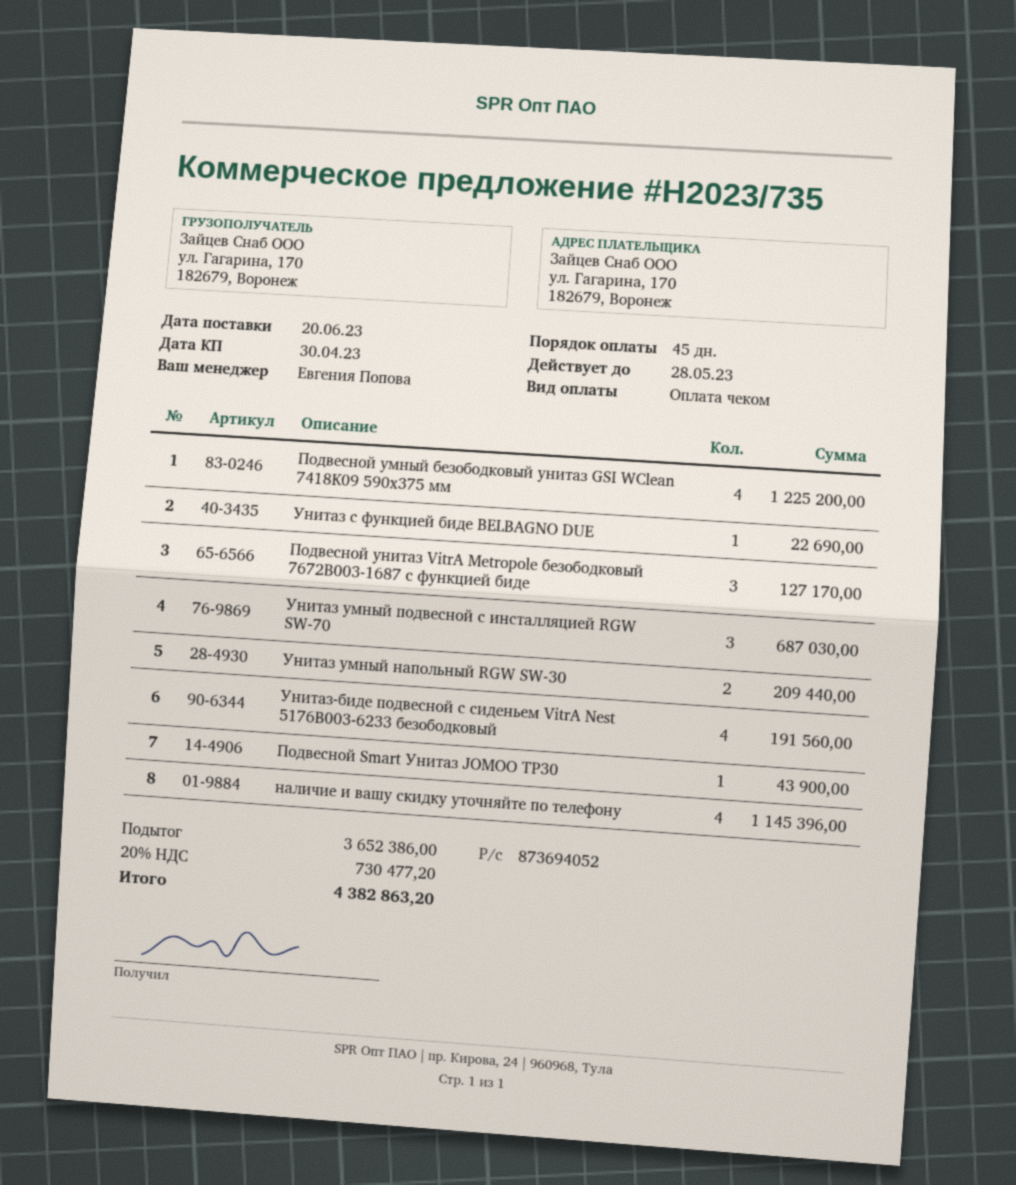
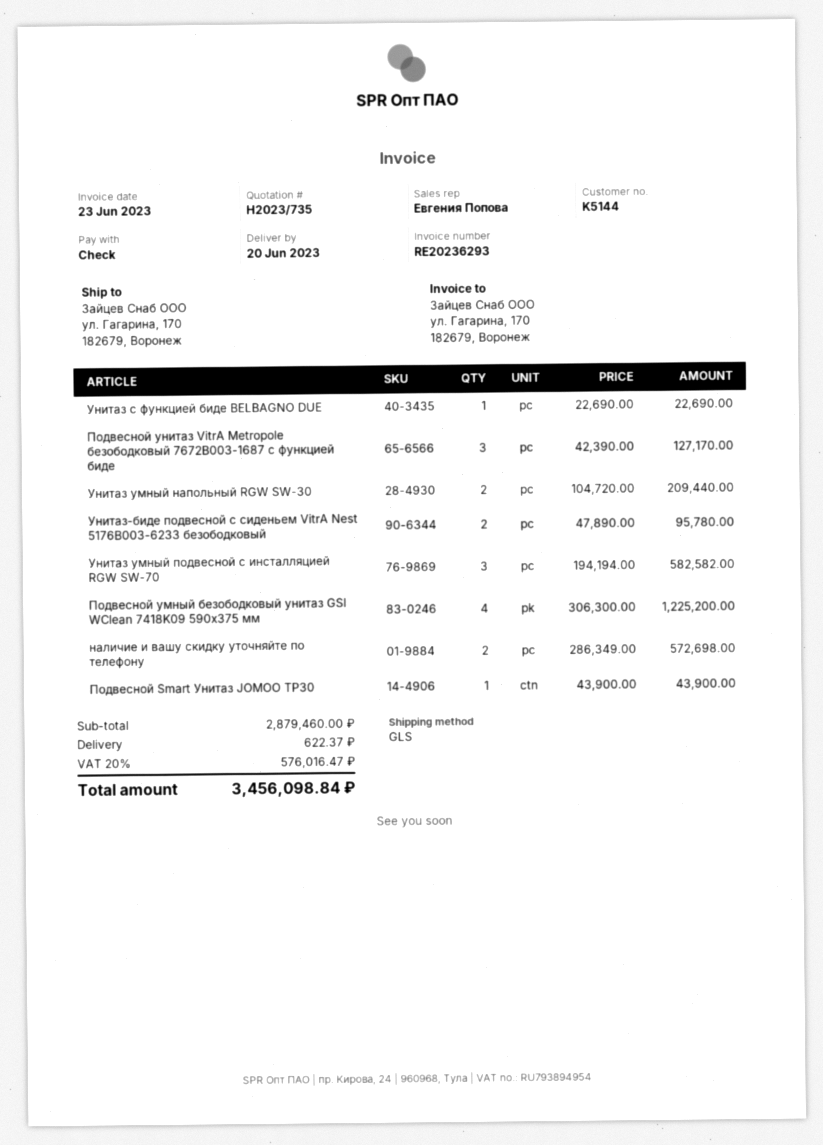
Унитаз умный подвесной с инсталляцией RGW SW-70: 3 for 687030.00 -> 3 for 582582.00
Унитаз-биде подвесной с сиденьем VitrA Nest 5176B003-6233 безободковый: 4 for 191560.00 -> 2 for 95780.00
наличие и вашу скидку уточняйте по телефону: 4 for 1145396.00 -> 2 for 572698.00
subtotal: 3652386.00 -> 2879460.00
shipping: none -> 622.37
tax: 20% = 730477.20 -> 20% = 576016.47
total: 4382863.20 -> 3456098.84

